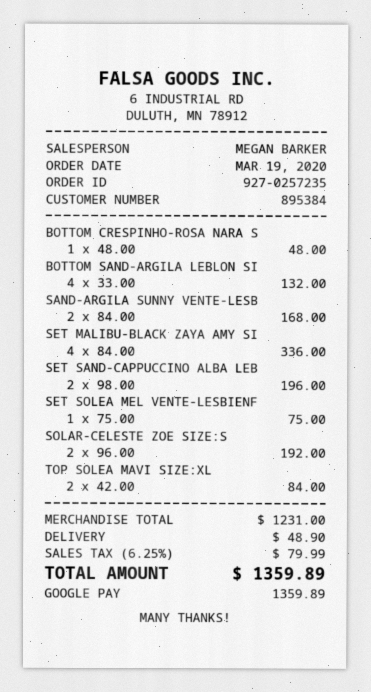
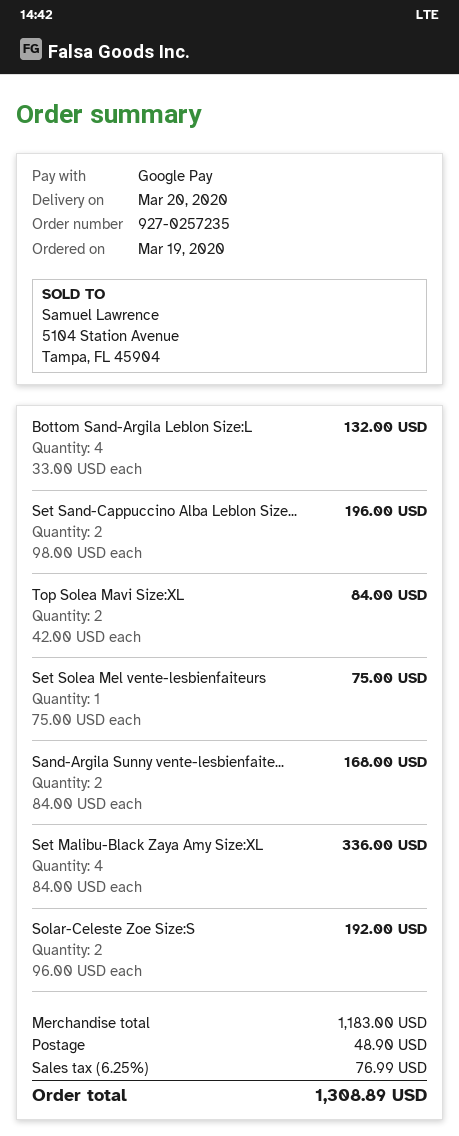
BOTTOM CRESPINHO-ROSA NARA S: 1 x 48.00 = 48.00 -> none
subtotal: 1231.00 -> 1183.00
tax: 6.25% = 79.99 -> 6.25% = 76.99
total: 1359.89 -> 1308.89

